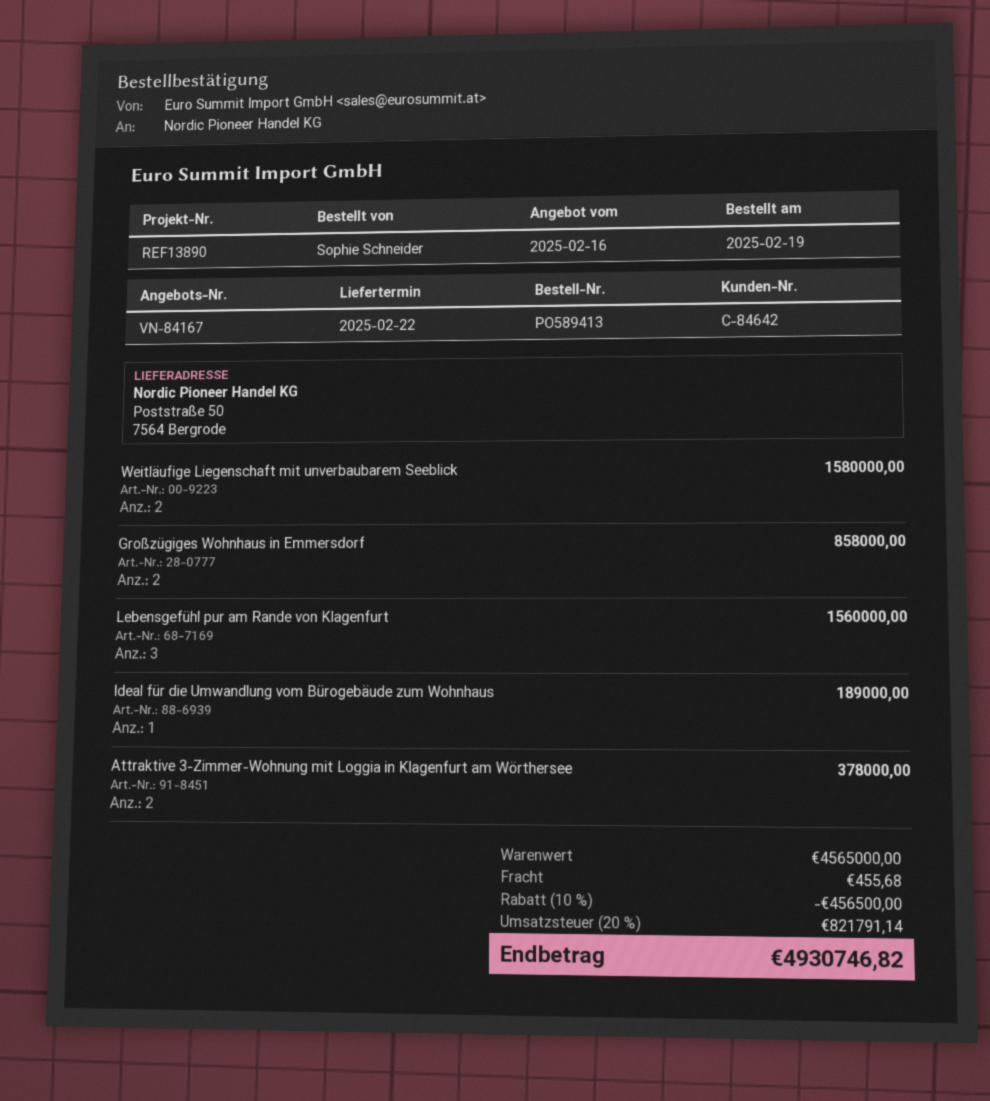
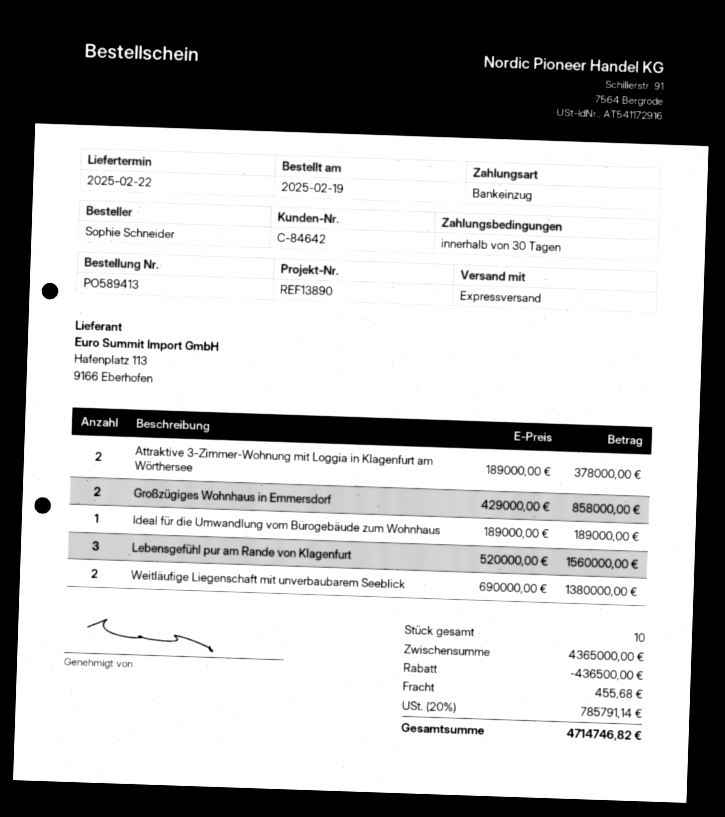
Weitläufige Liegenschaft mit unverbaubarem Seeblick: 2 for 1580000.00 -> 2 for 1380000.00
subtotal: 4565000.00 -> 4365000.00
discount: 456500.00 -> 436500.00
tax: 20% = 821791.14 -> 20% = 785791.14
total: 4930746.82 -> 4714746.82

